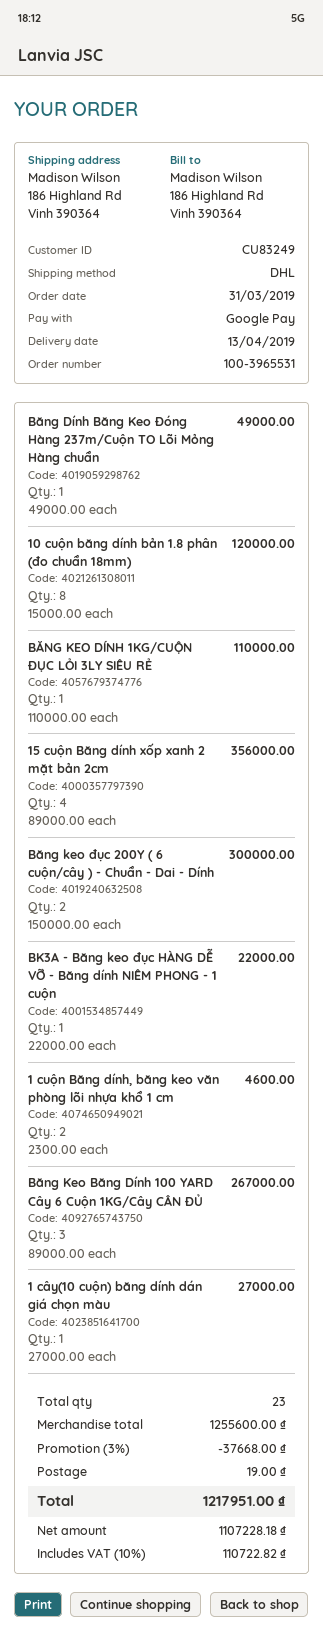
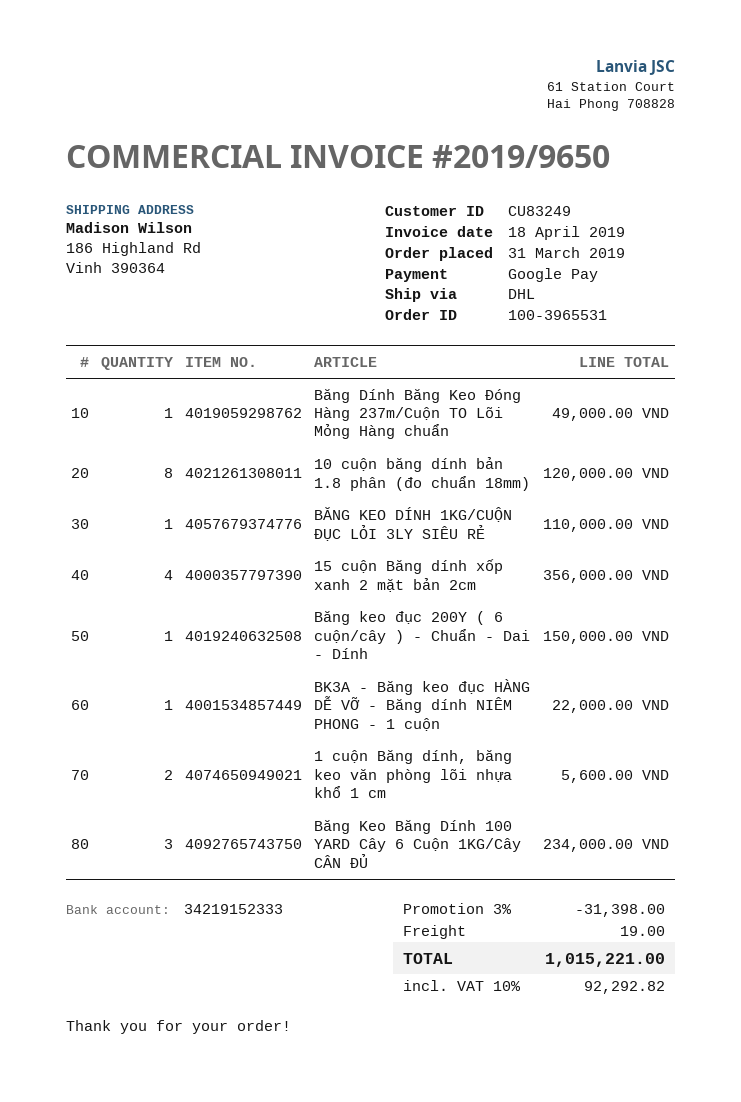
Băng keo đục 200Y ( 6 cuộn/cây ) - Chuẩn - Dai - Dính: 2 for 300000.00 -> 1 for 150000.00
1 cuộn Băng dính, băng keo văn phòng lõi nhựa khổ 1 cm: 2 for 4600.00 -> 2 for 5600.00
Băng Keo Băng Dính 100 YARD Cây 6 Cuộn 1KG/Cây CÂN ĐỦ: 3 for 267000.00 -> 3 for 234000.00
1 cây(10 cuộn) băng dính dán giá chọn màu: 1 for 27000.00 -> none
discount: 3% = 37668.00 -> 3% = 31398.00
tax: 10% = 110722.82 -> 10% = 92292.82
total: 1217951.00 -> 1015221.00

